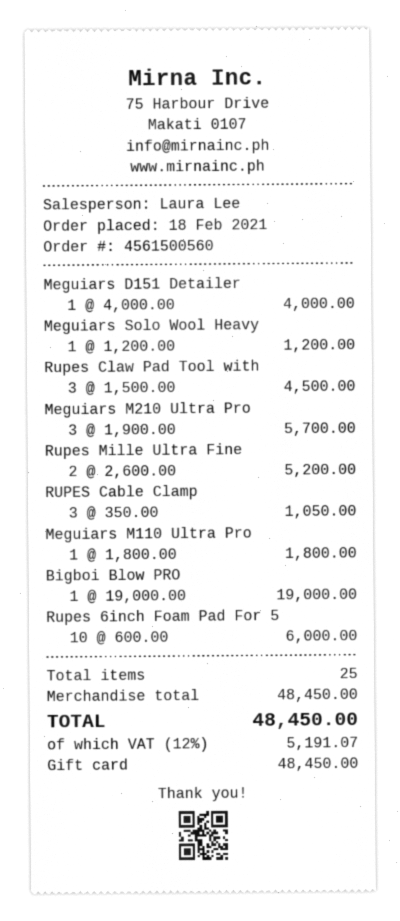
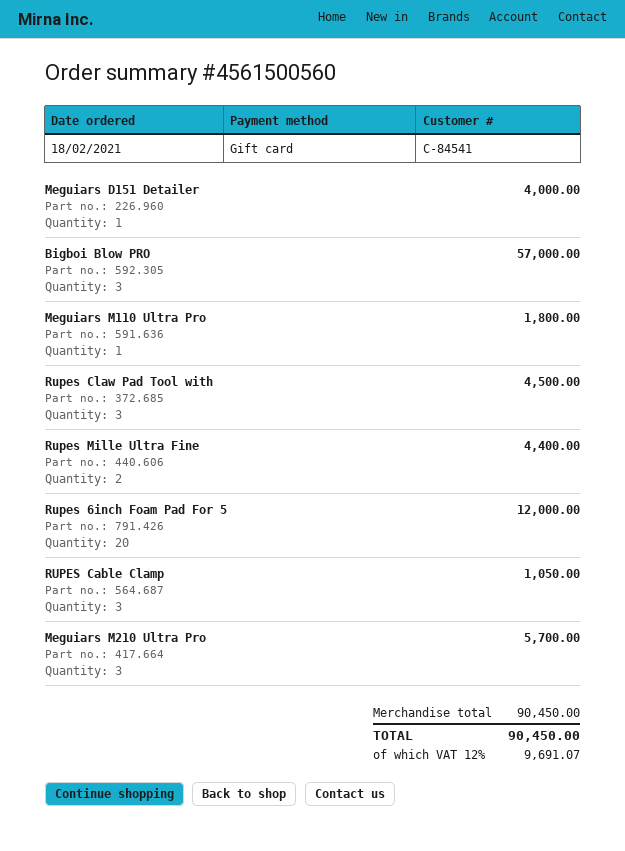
Meguiars Solo Wool Heavy: 1 for 1200.00 -> none
Rupes Mille Ultra Fine: 2 for 5200.00 -> 2 for 4400.00
Bigboi Blow PRO: 1 for 19000.00 -> 3 for 57000.00
Rupes 6inch Foam Pad For 5: 10 for 6000.00 -> 20 for 12000.00
subtotal: 48450.00 -> 90450.00
tax: 12% = 5191.07 -> 12% = 9691.07
total: 48450.00 -> 90450.00

